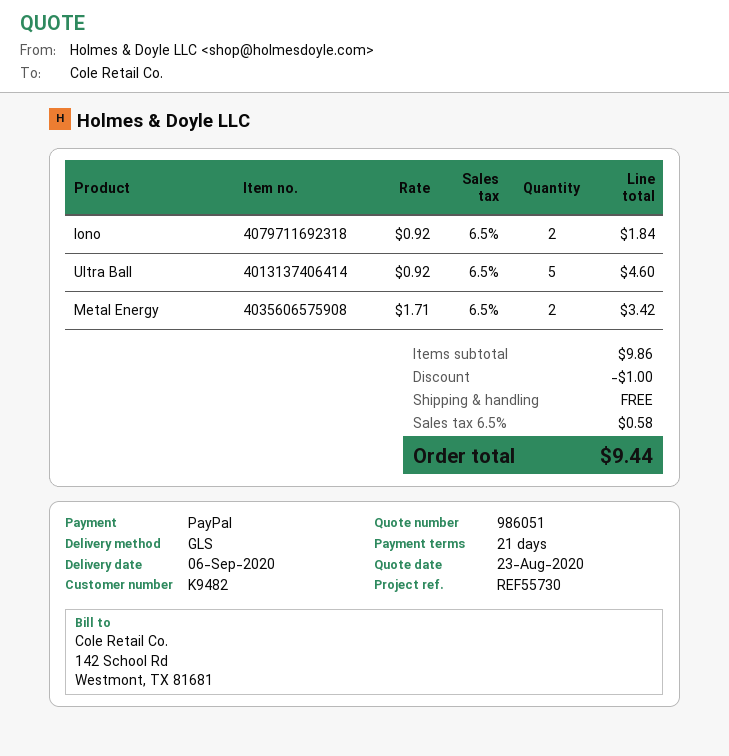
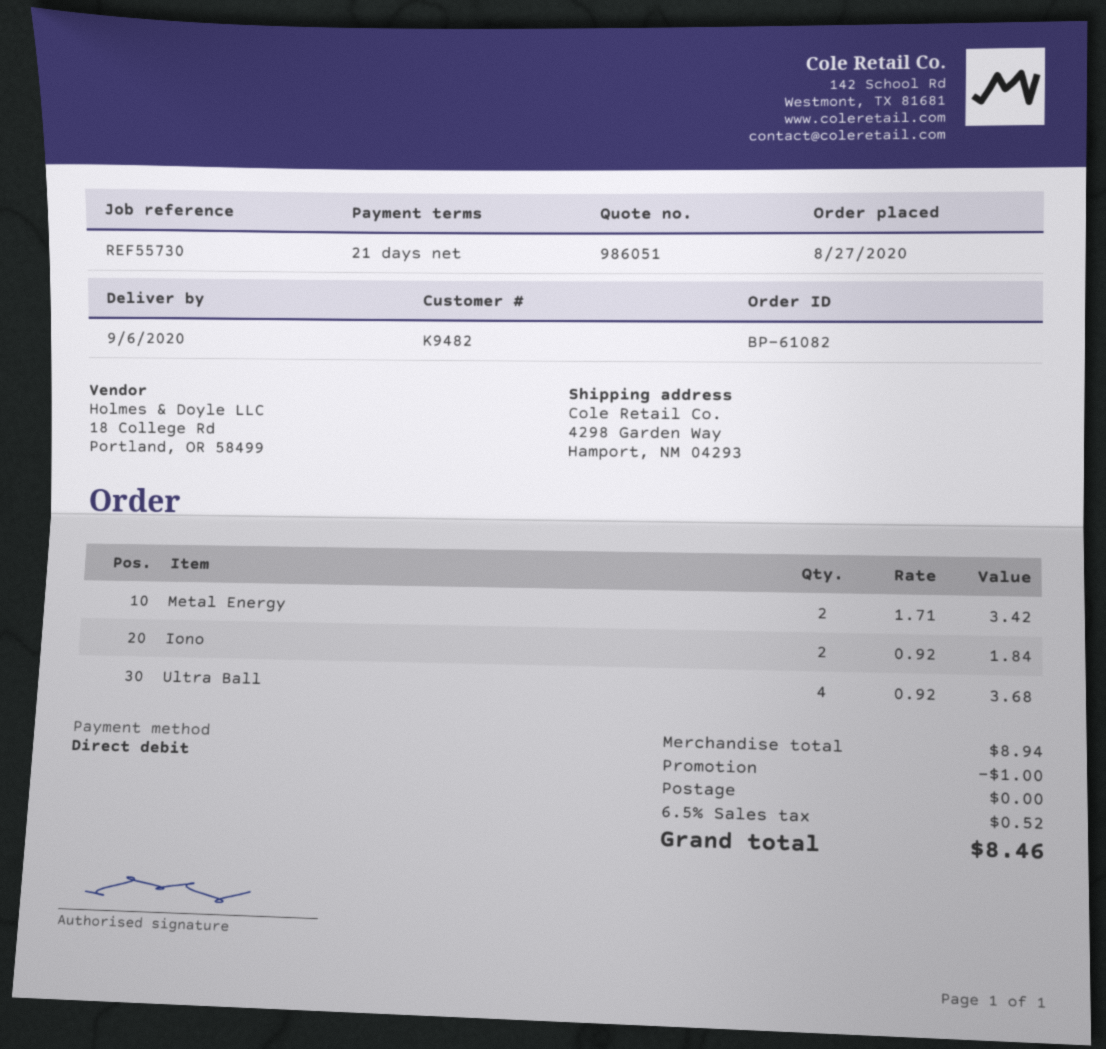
payment method: PayPal -> direct debit
Ultra Ball: 5 x 0.92 = 4.60 -> 4 x 0.92 = 3.68
subtotal: 9.86 -> 8.94
tax: 6.5% = 0.58 -> 6.5% = 0.52
total: 9.44 -> 8.46

